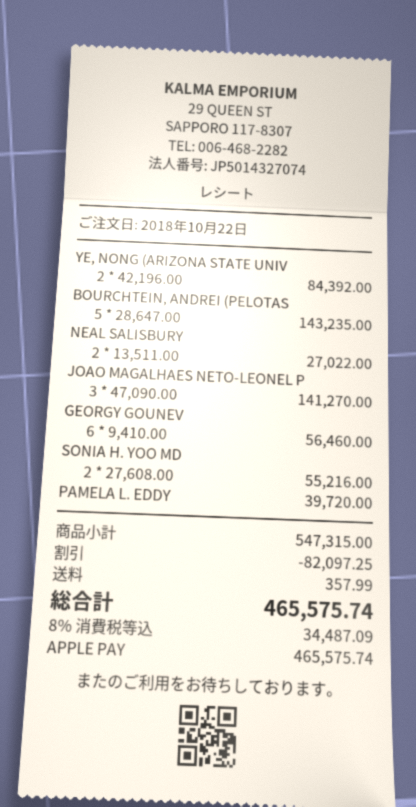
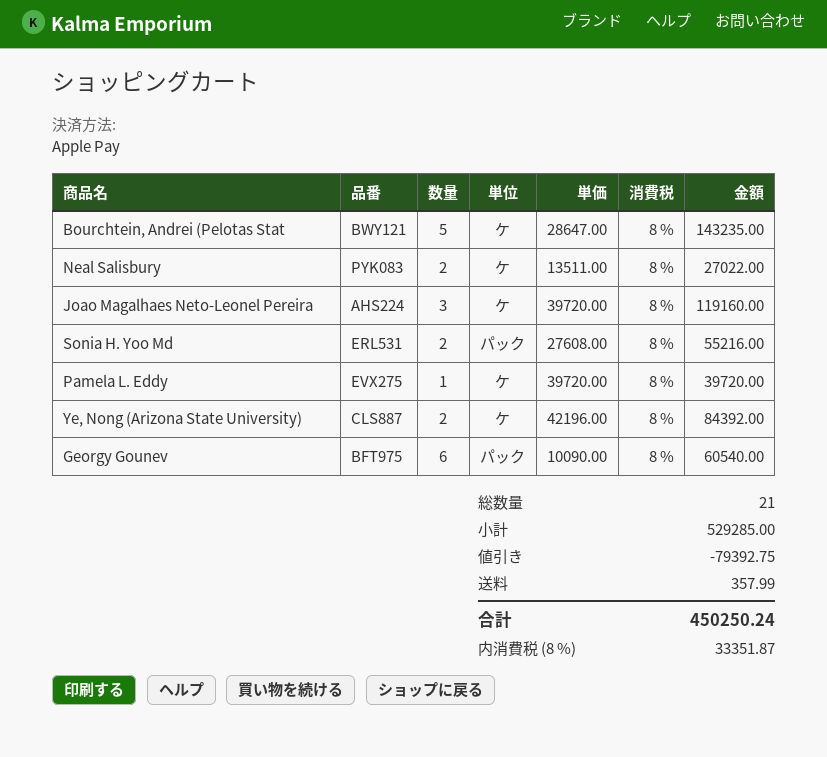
JOAO MAGALHAES NETO-LEONEL P: 3 x 47090.00 = 141270.00 -> 3 x 39720.00 = 119160.00
GEORGY GOUNEV: 6 x 9410.00 = 56460.00 -> 6 x 10090.00 = 60540.00
subtotal: 547315.00 -> 529285.00
discount: 82097.25 -> 79392.75
tax: 8% = 34487.09 -> 8% = 33351.87
total: 465575.74 -> 450250.24

